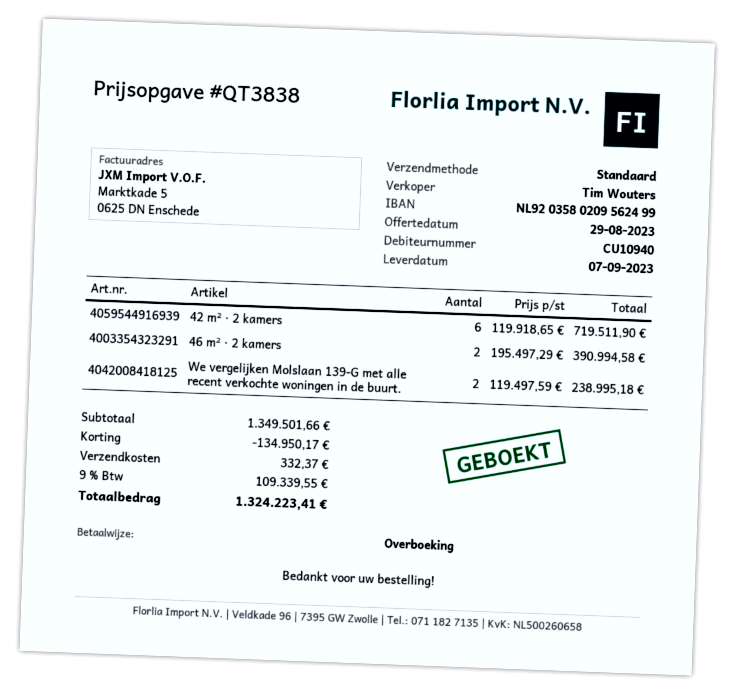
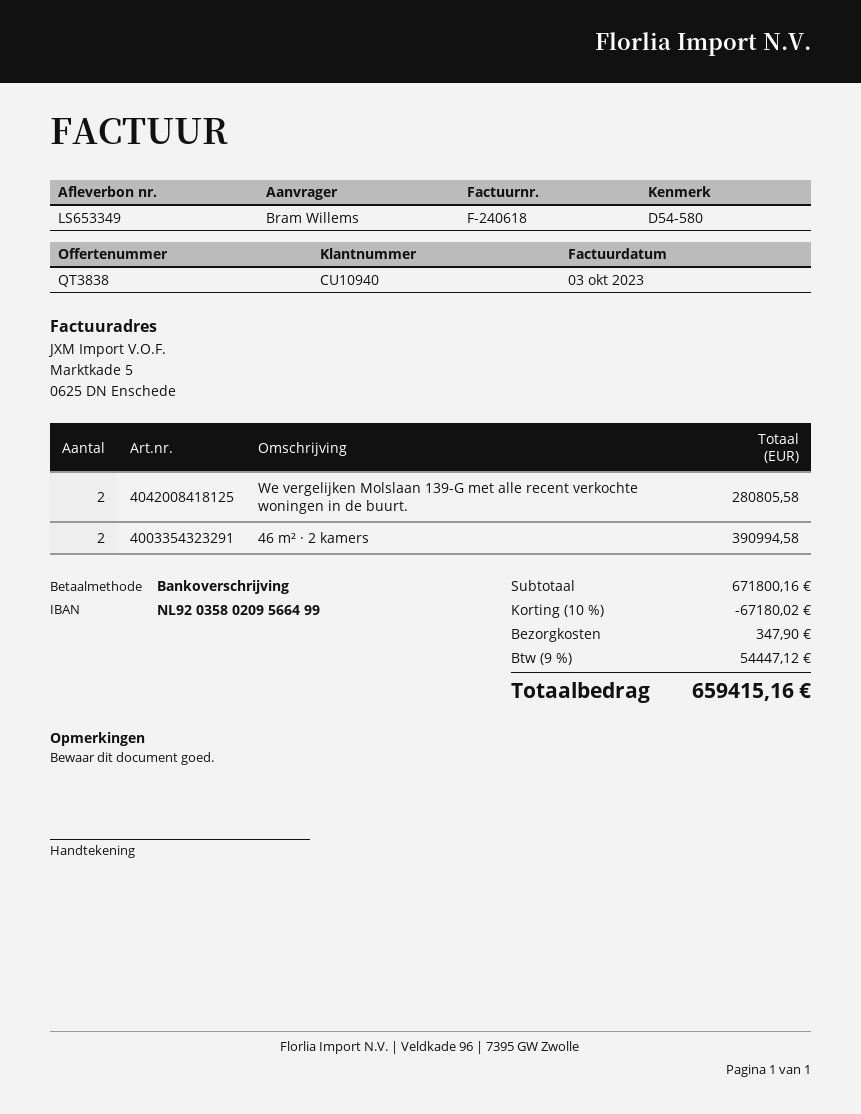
bank account: NL9203580209562499 -> NL9203580209566499
42 m² · 2 kamers: 6 for 719511.90 -> none
We vergelijken Molslaan 139-G met alle recent verkochte woningen in de buurt.: 2 for 238995.18 -> 2 for 280805.58
subtotal: 1349501.66 -> 671800.16
discount: 134950.17 -> 67180.02
shipping: 332.37 -> 347.90
tax: 9% = 109339.55 -> 9% = 54447.12
total: 1324223.41 -> 659415.16

